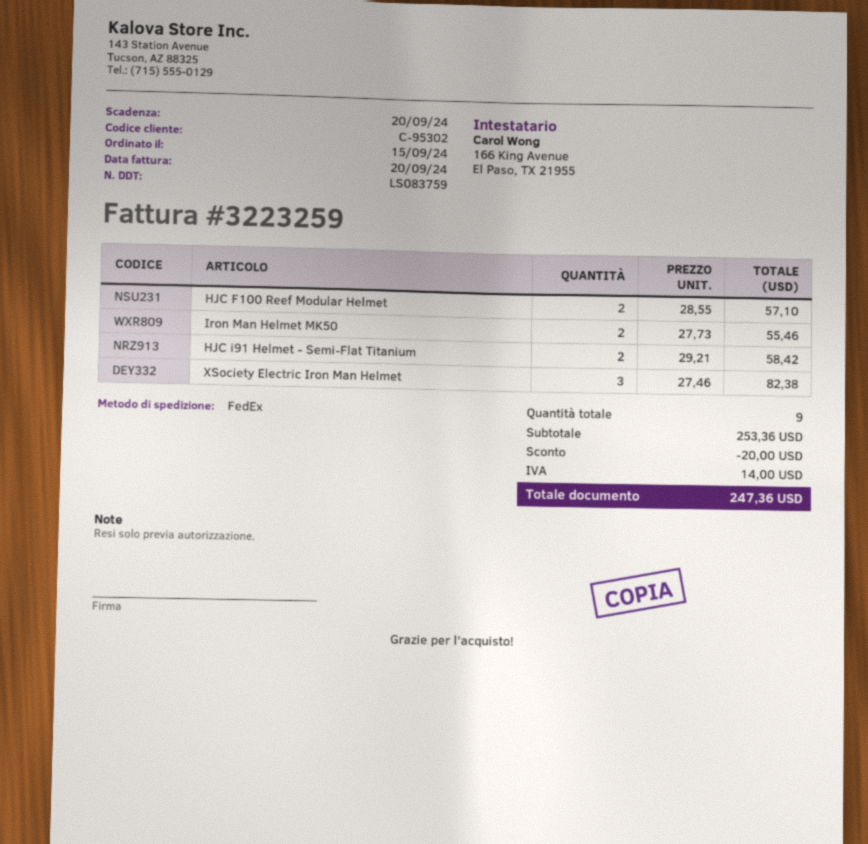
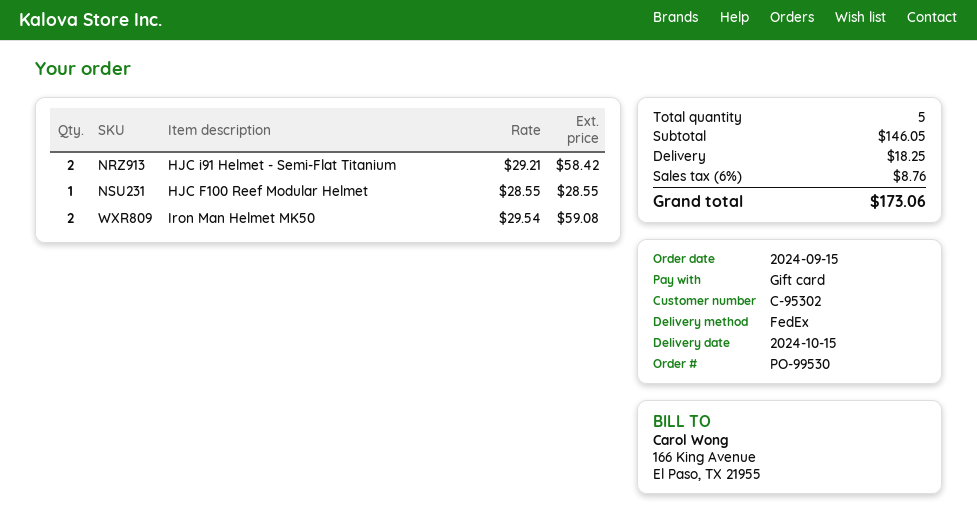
HJC F100 Reef Modular Helmet: 2 x 28.55 = 57.10 -> 1 x 28.55 = 28.55
Iron Man Helmet MK50: 2 x 27.73 = 55.46 -> 2 x 29.54 = 59.08
XSociety Electric Iron Man Helmet: 3 x 27.46 = 82.38 -> none
total quantity: 9 -> 5
subtotal: 253.36 -> 146.05
discount: 20.00 -> none
shipping: none -> 18.25
tax: 14.00 -> 8.76
total: 247.36 -> 173.06

